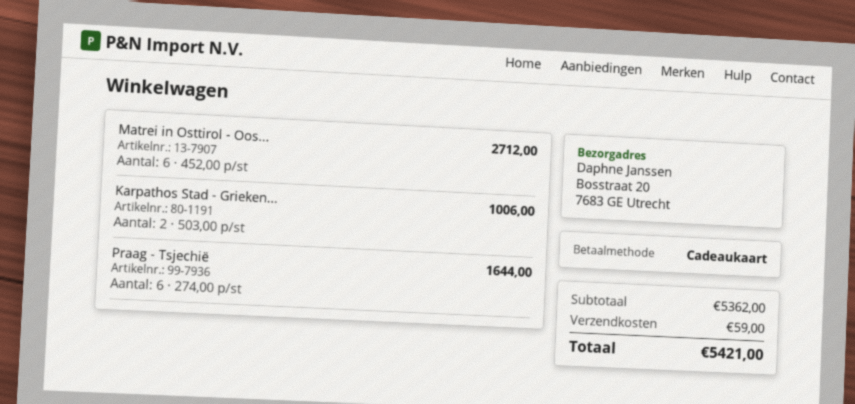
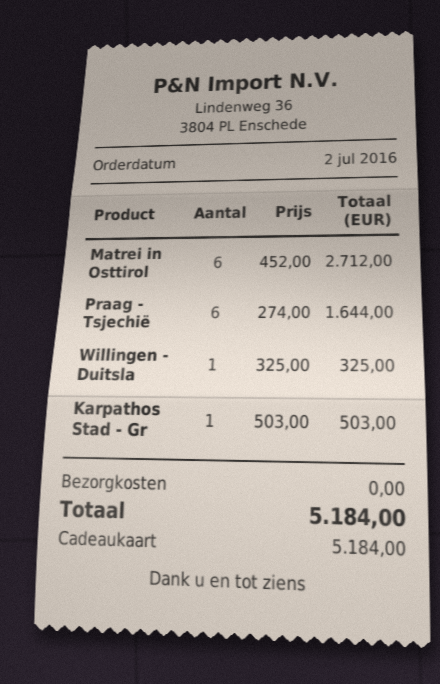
Karpathos Stad - Grieken...: 2 x 503.00 = 1006.00 -> 1 x 503.00 = 503.00
Willingen - Duitsla: none -> 1 x 325.00 = 325.00
shipping: 59.00 -> 0.00
total: 5421.00 -> 5184.00

